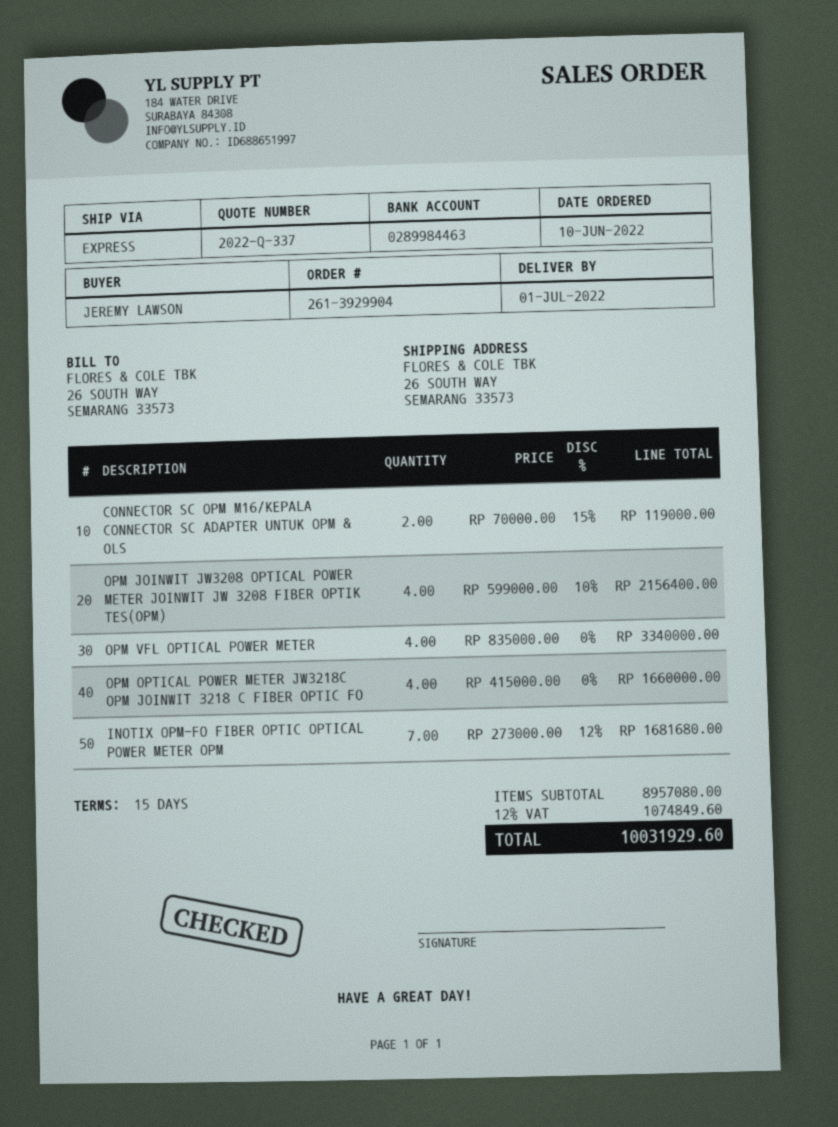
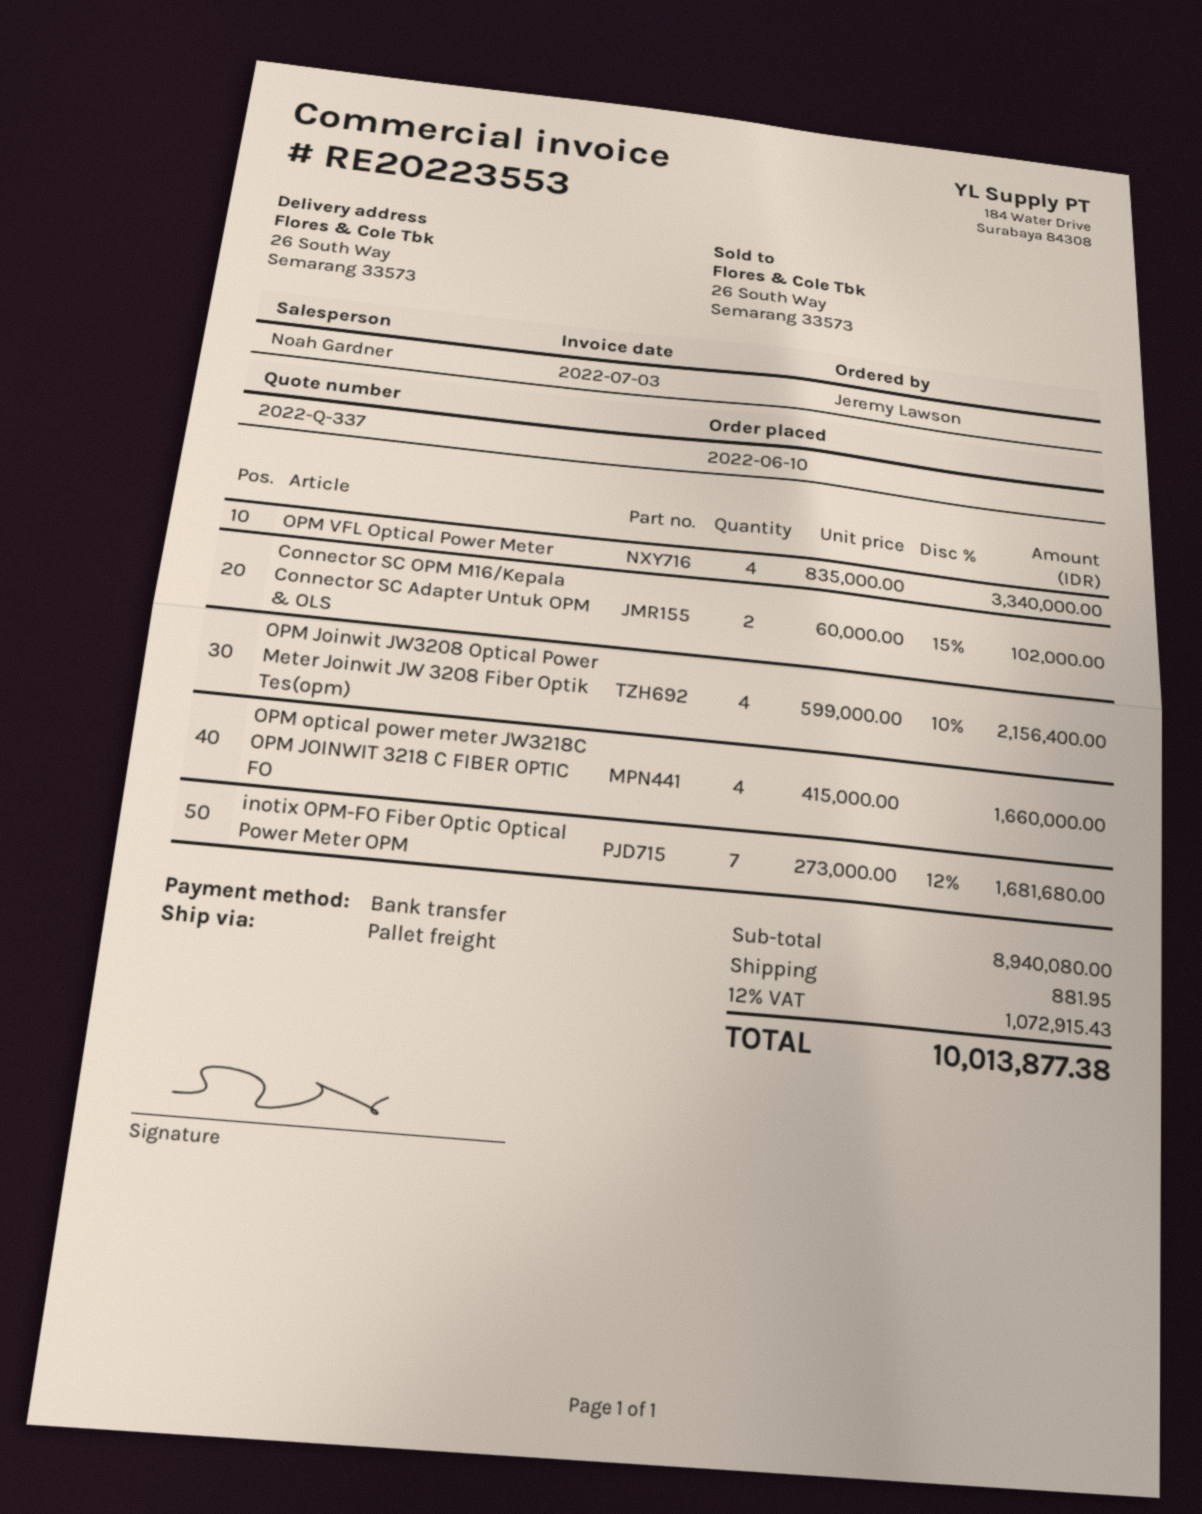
shipping method: express -> pallet freight
CONNECTOR SC OPM M16/KEPALA CONNECTOR SC ADAPTER UNTUK OPM & OLS: 2 x 70000.00 - 15% = 119000.00 -> 2 x 60000.00 - 15% = 102000.00
subtotal: 8957080.00 -> 8940080.00
shipping: none -> 881.95
tax: 12% = 1074849.60 -> 12% = 1072915.43
total: 10031929.60 -> 10013877.38

